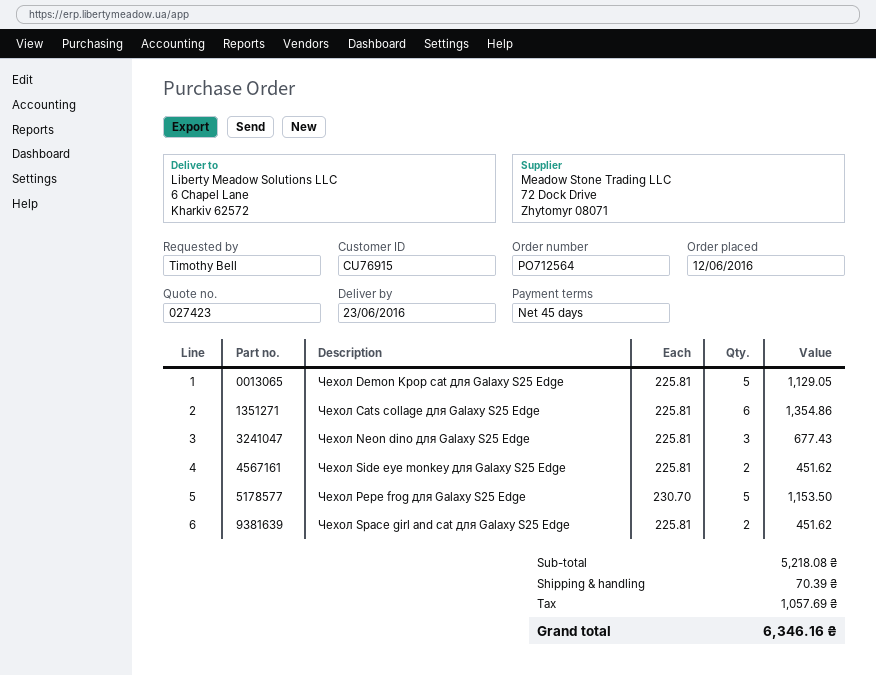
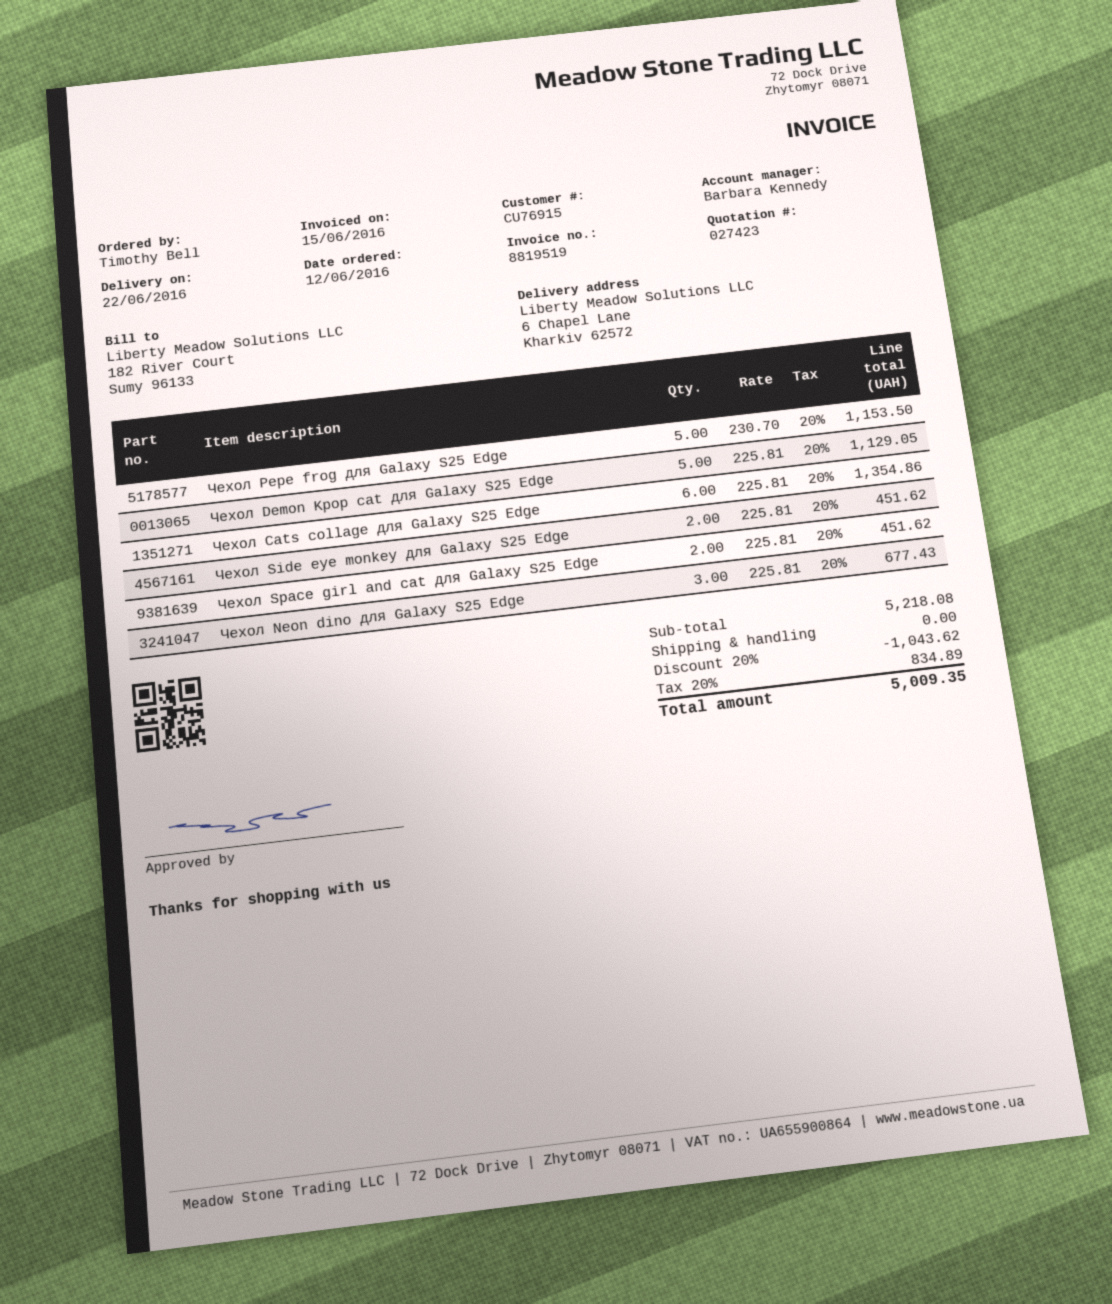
delivery date: 2016-06-23 -> 2016-06-22
discount: none -> 20% = 1043.62
shipping: 70.39 -> 0.00
tax: 1057.69 -> 834.89
total: 6346.16 -> 5009.35

